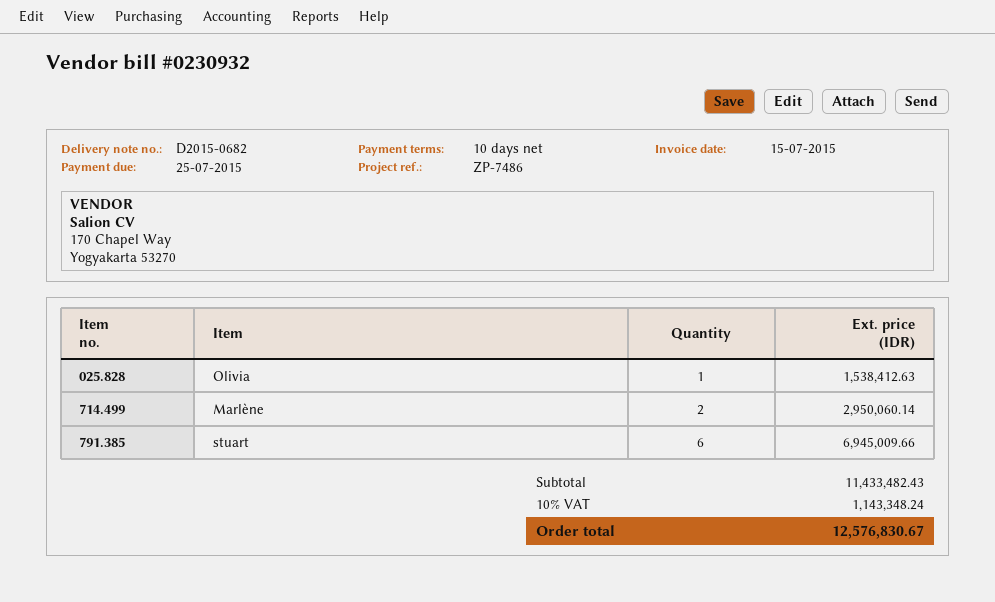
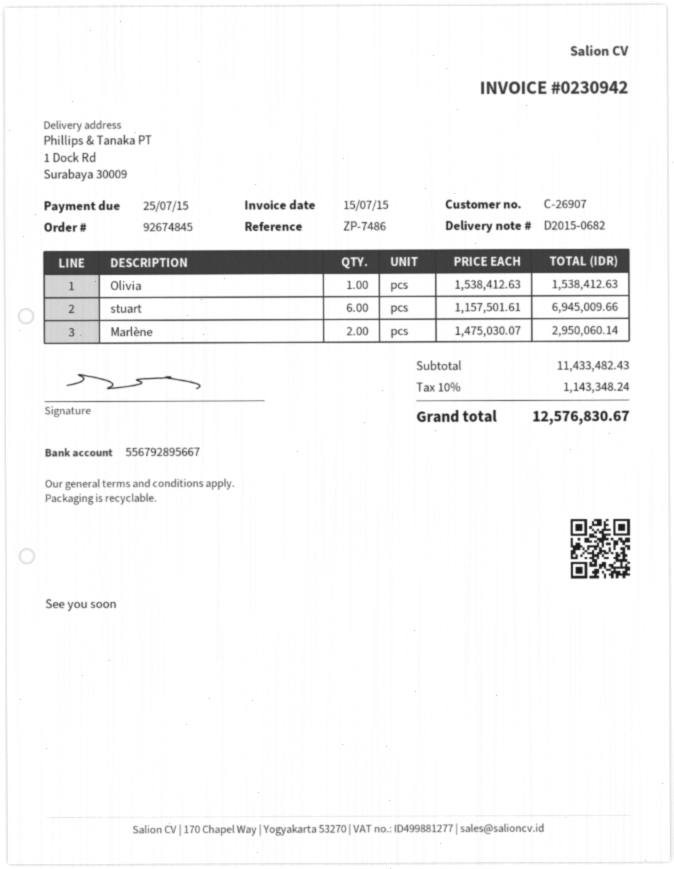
invoice number: 0230932 -> 0230942

